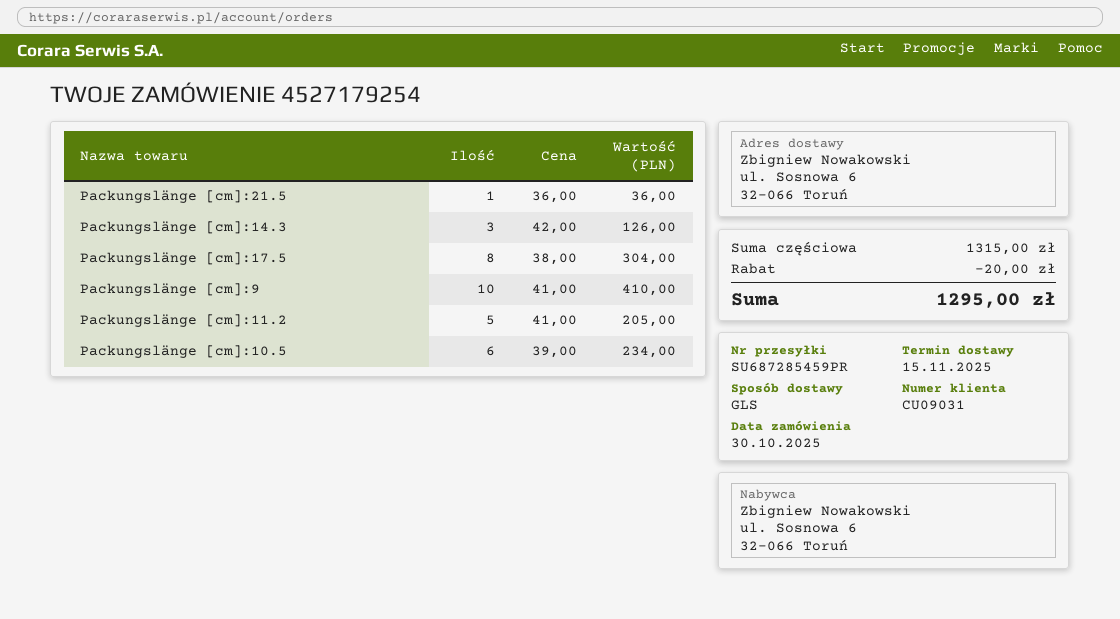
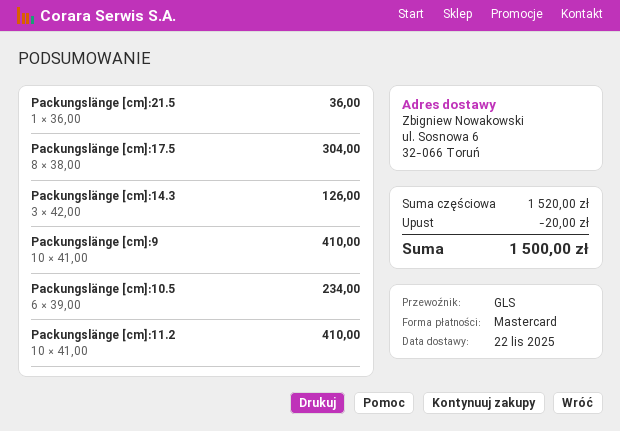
delivery date: 2025-11-15 -> 2025-11-22
Packungslänge [cm]:11.2: 5 x 41.00 = 205.00 -> 10 x 41.00 = 410.00
subtotal: 1315.00 -> 1520.00
total: 1295.00 -> 1500.00

